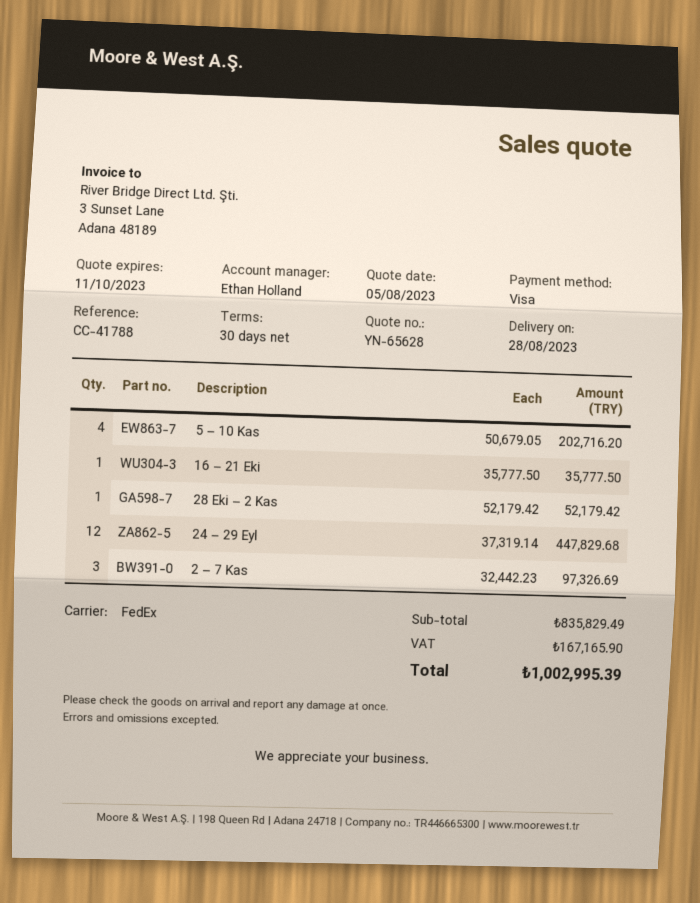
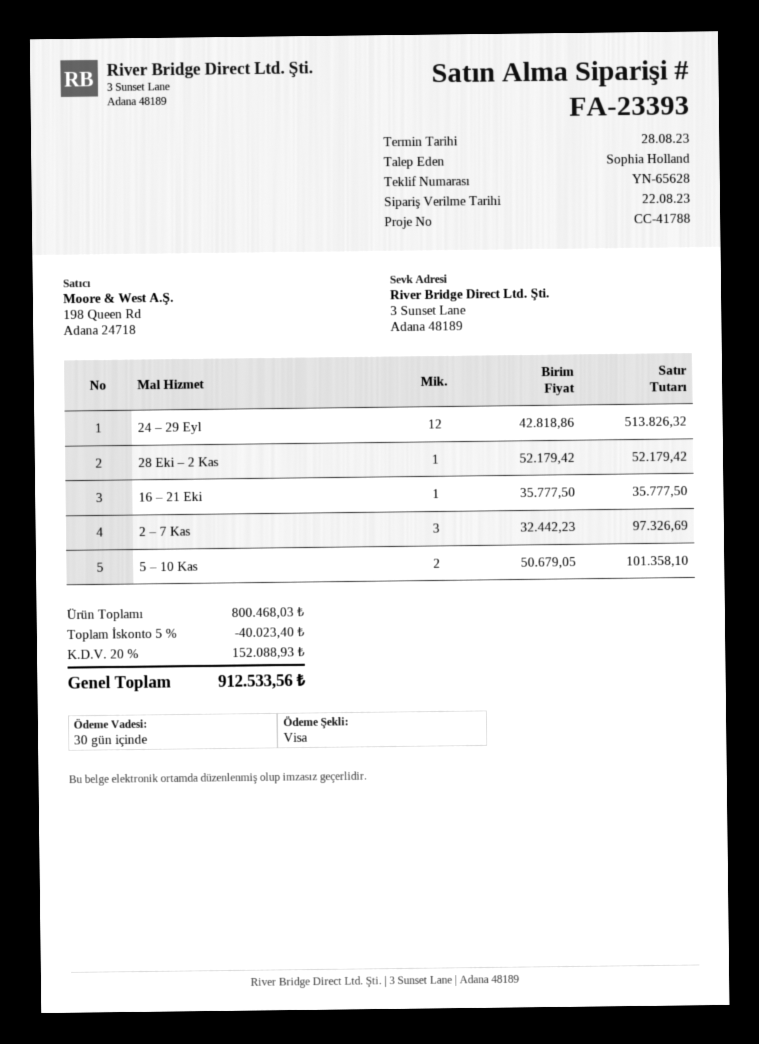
5 – 10 Kas: 4 x 50679.05 = 202716.20 -> 2 x 50679.05 = 101358.10
24 – 29 Eyl: 12 x 37319.14 = 447829.68 -> 12 x 42818.86 = 513826.32
subtotal: 835829.49 -> 800468.03
discount: none -> 5% = 40023.40
tax: 167165.90 -> 152088.93
total: 1002995.39 -> 912533.56

